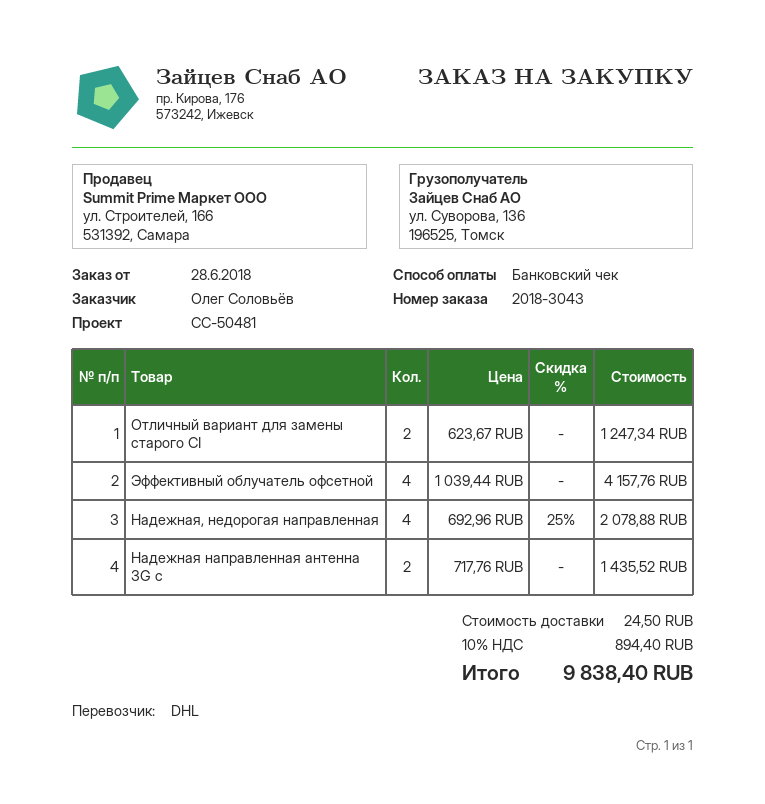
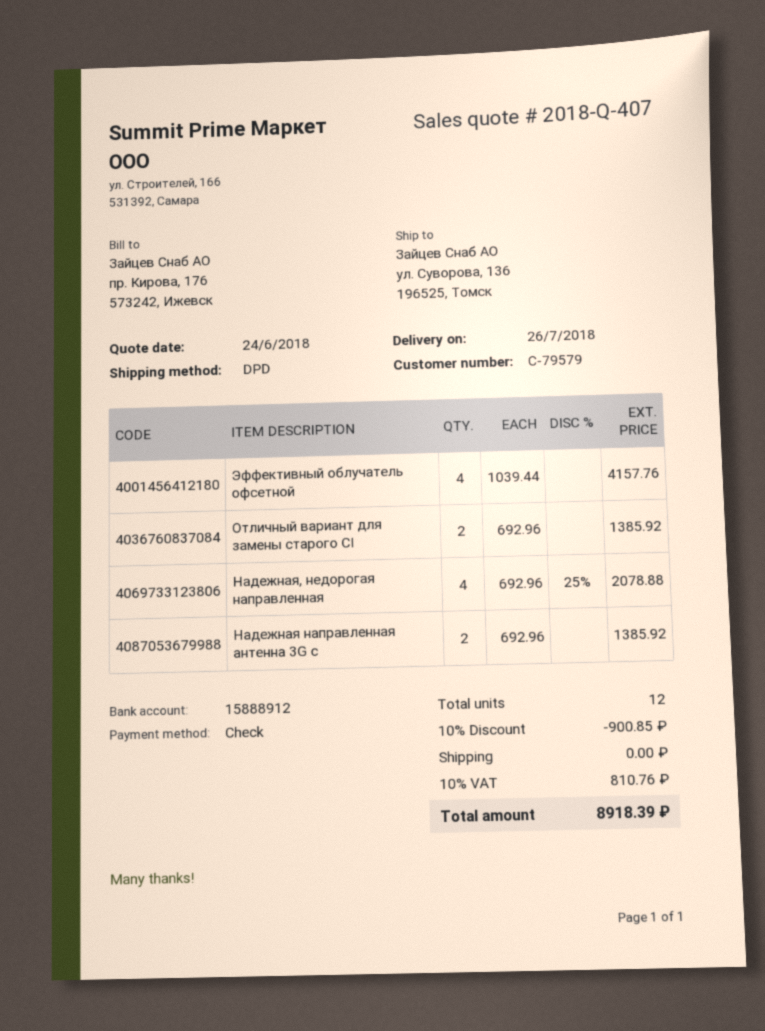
shipping method: DHL -> DPD
Отличный вариант для замены старого CI: 2 x 623.67 = 1247.34 -> 2 x 692.96 = 1385.92
Надежная направленная антенна 3G с: 2 x 717.76 = 1435.52 -> 2 x 692.96 = 1385.92
discount: none -> 10% = 900.85
shipping: 24.50 -> 0.00
tax: 10% = 894.40 -> 10% = 810.76
total: 9838.40 -> 8918.39

